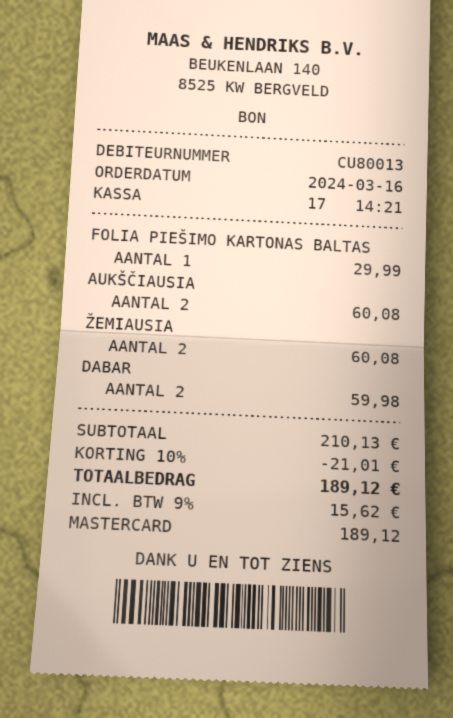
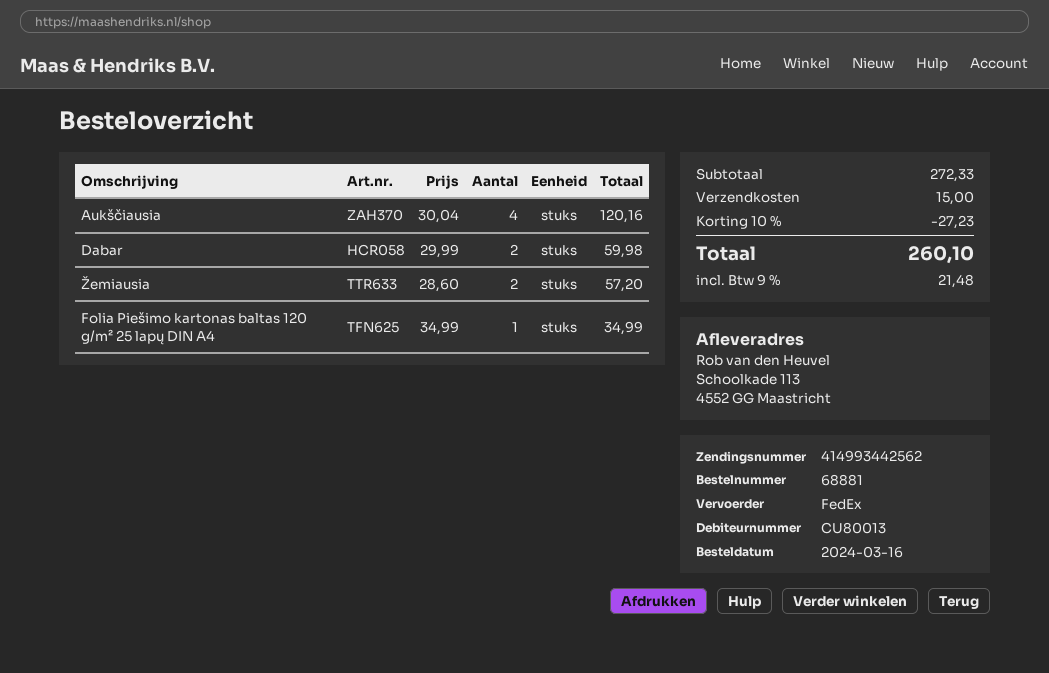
FOLIA PIEŠIMO KARTONAS BALTAS: 1 for 29.99 -> 1 for 34.99
AUKŠČIAUSIA: 2 for 60.08 -> 4 for 120.16
ŽEMIAUSIA: 2 for 60.08 -> 2 for 57.20
subtotal: 210.13 -> 272.33
discount: 10% = 21.01 -> 10% = 27.23
shipping: none -> 15.00
tax: 9% = 15.62 -> 9% = 21.48
total: 189.12 -> 260.10

